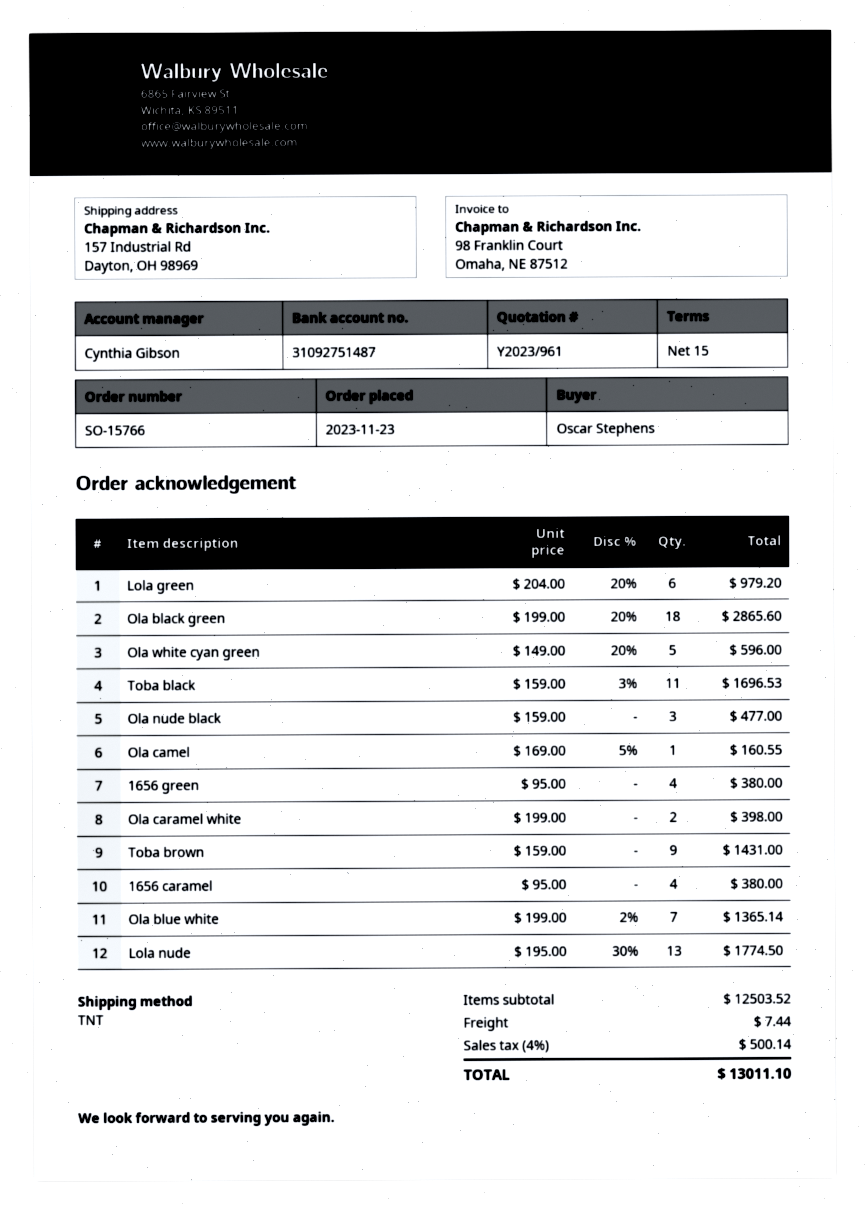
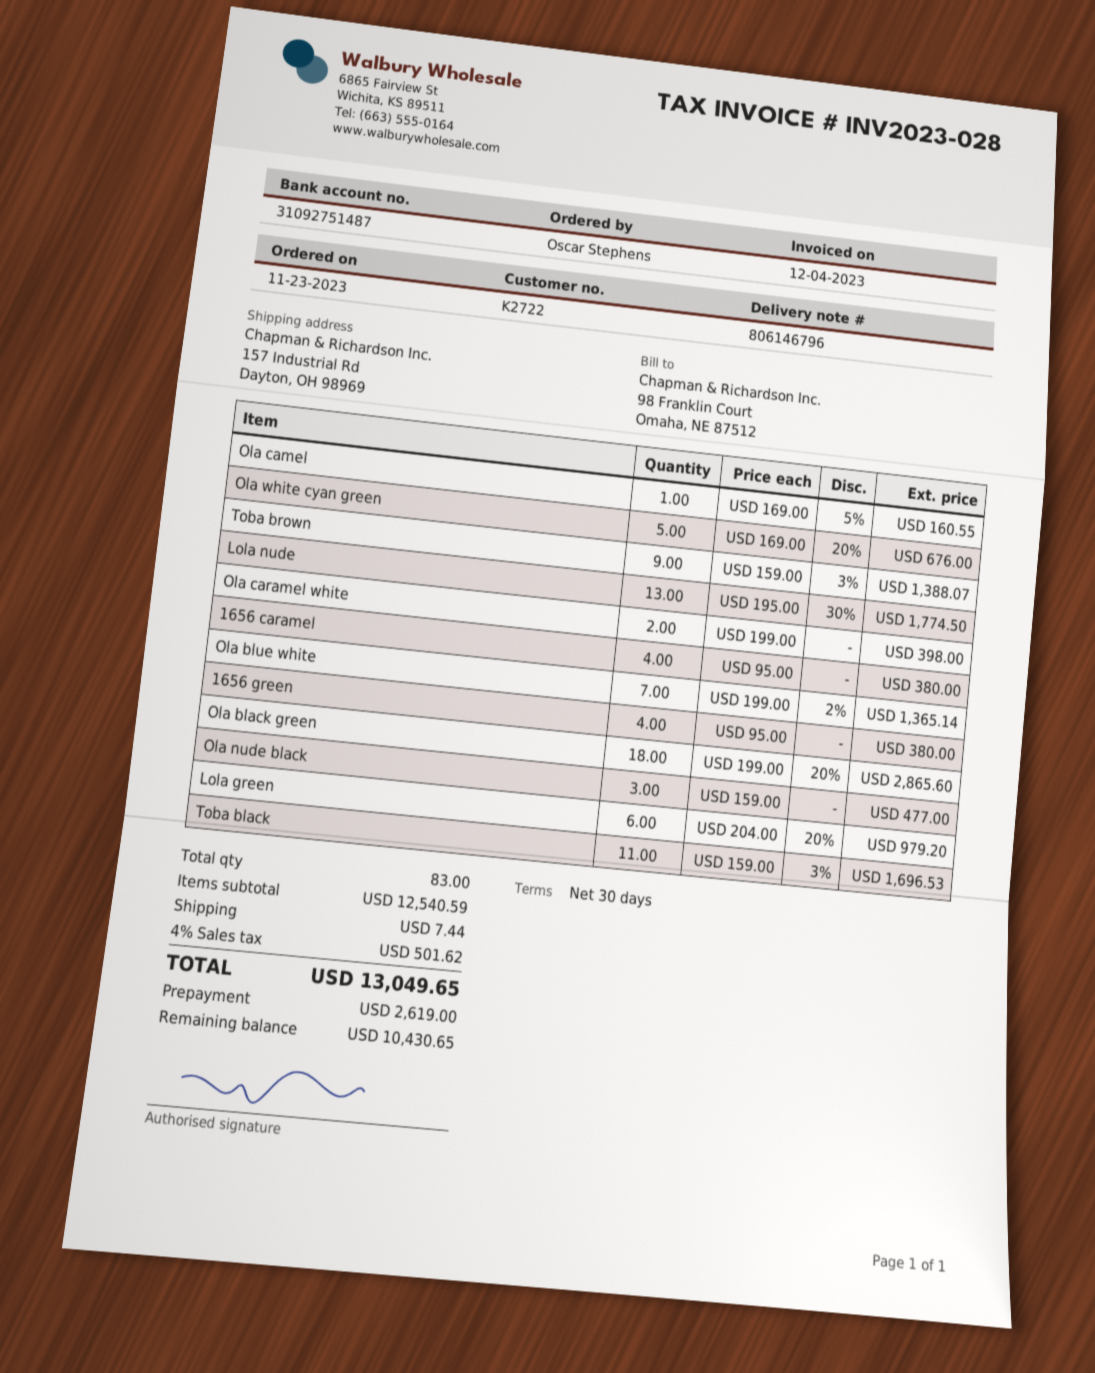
payment terms: 15 days -> 30 days
Ola white cyan green: 5 x 149.00 - 20% = 596.00 -> 5 x 169.00 - 20% = 676.00
Toba brown: 9 x 159.00 = 1431.00 -> 9 x 159.00 - 3% = 1388.07
subtotal: 12503.52 -> 12540.59
tax: 4% = 500.14 -> 4% = 501.62
total: 13011.10 -> 13049.65

